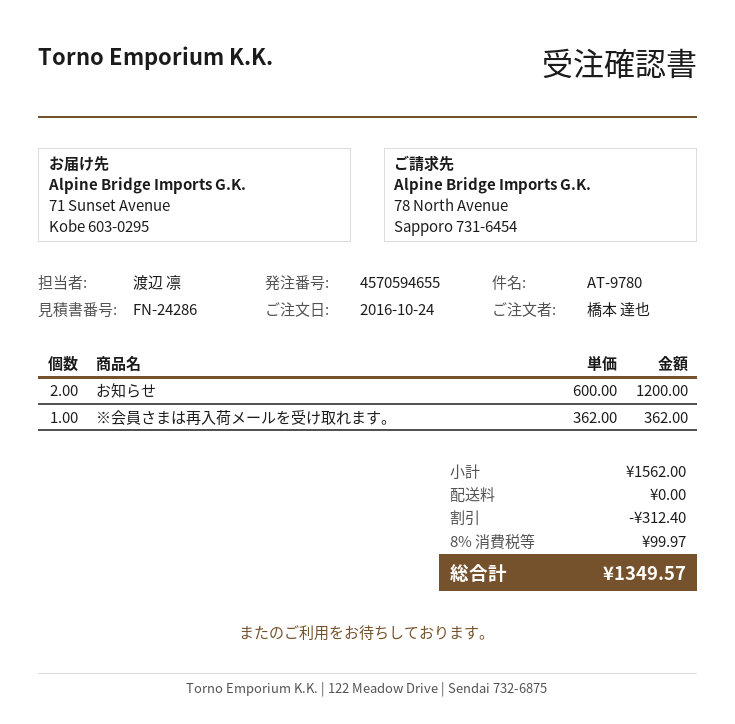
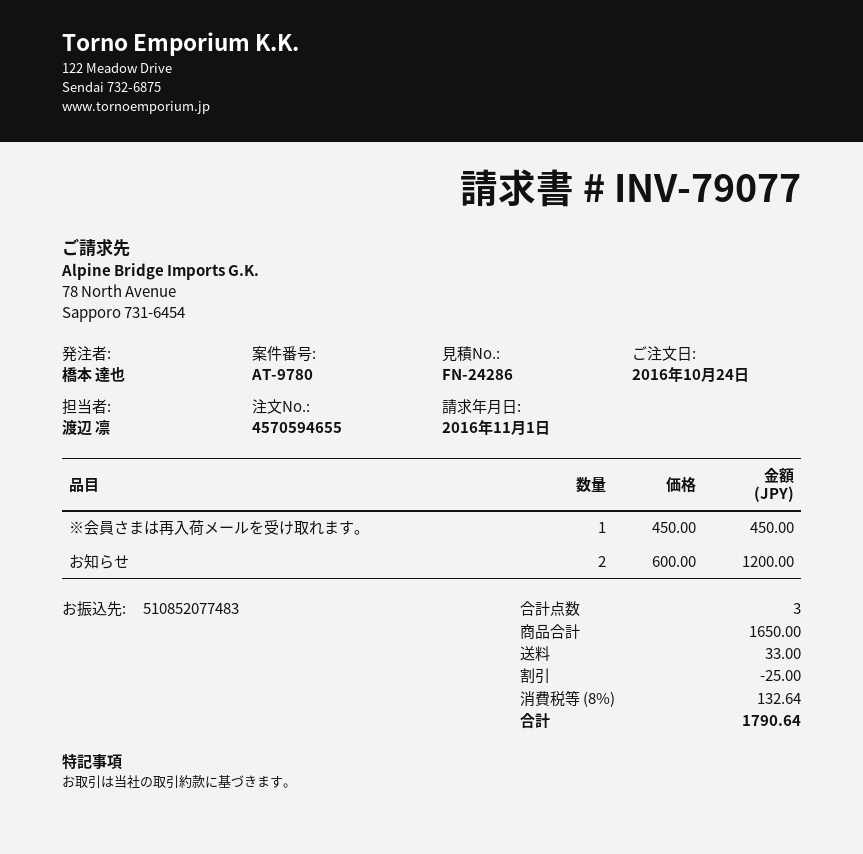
※会員さまは再入荷メールを受け取れます。: 1 x 362.00 = 362.00 -> 1 x 450.00 = 450.00
subtotal: 1562.00 -> 1650.00
discount: 312.40 -> 25.00
shipping: 0.00 -> 33.00
tax: 8% = 99.97 -> 8% = 132.64
total: 1349.57 -> 1790.64

